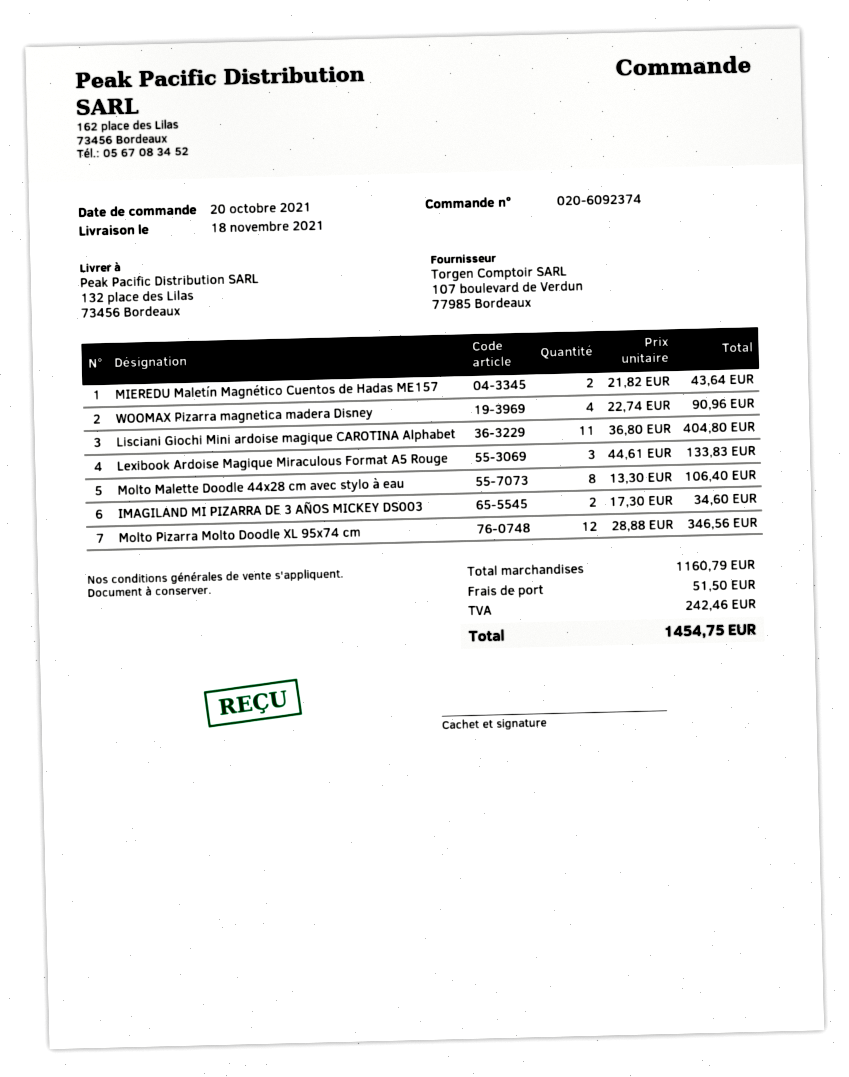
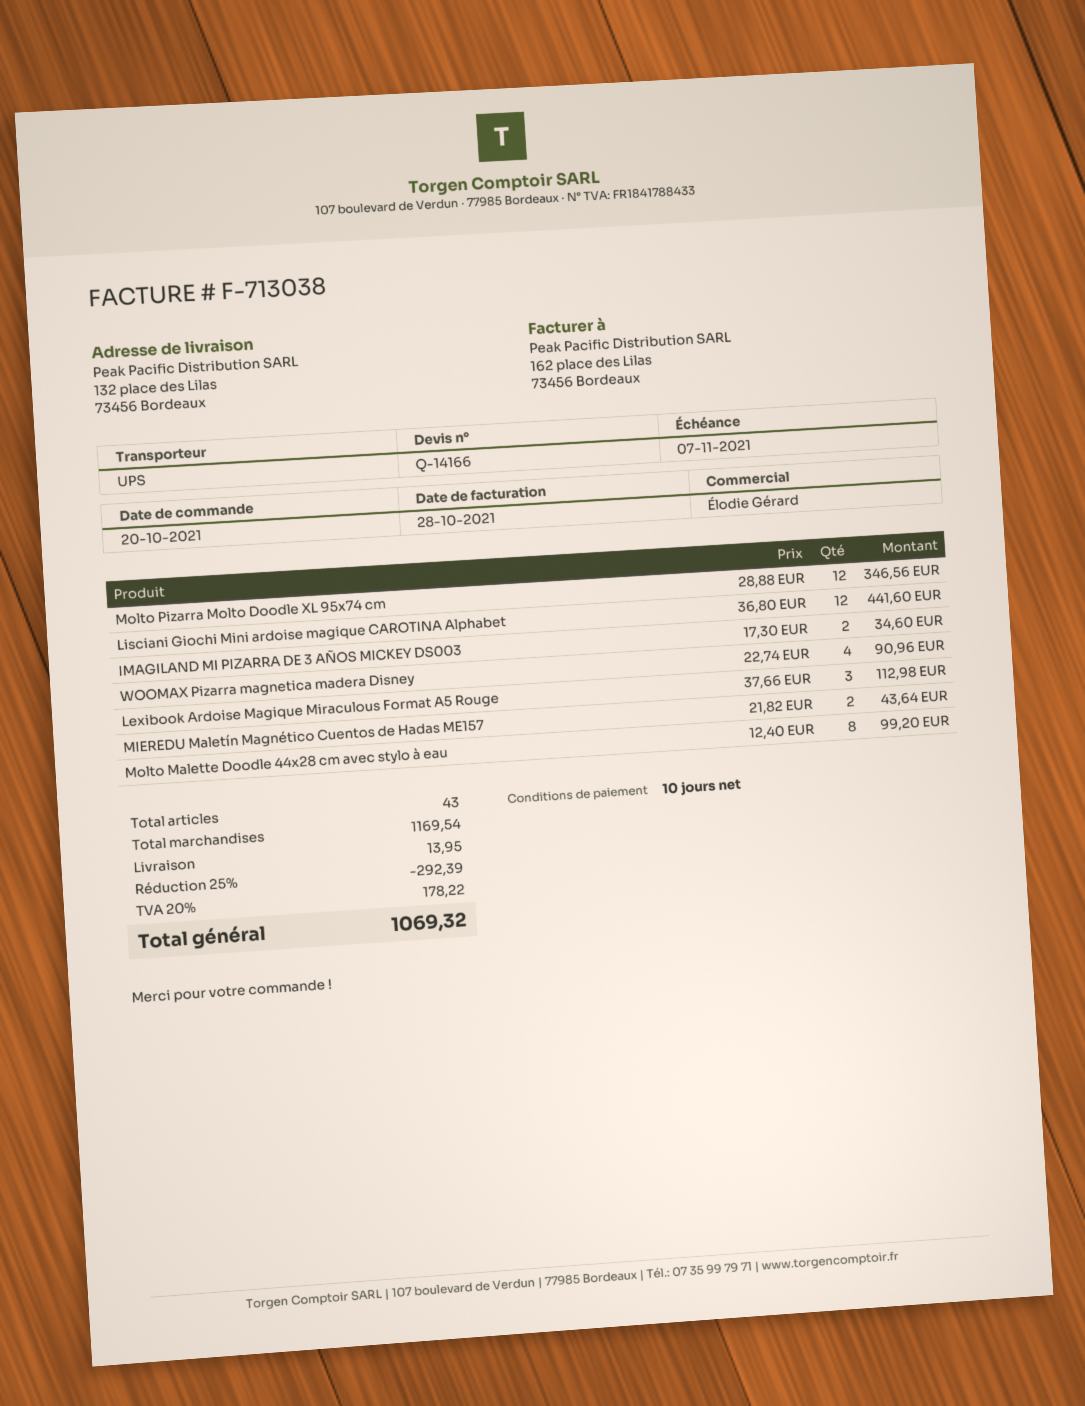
Lisciani Giochi Mini ardoise magique CAROTINA Alphabet: 11 x 36.80 = 404.80 -> 12 x 36.80 = 441.60
Lexibook Ardoise Magique Miraculous Format A5 Rouge: 3 x 44.61 = 133.83 -> 3 x 37.66 = 112.98
Molto Malette Doodle 44x28 cm avec stylo à eau: 8 x 13.30 = 106.40 -> 8 x 12.40 = 99.20
subtotal: 1160.79 -> 1169.54
discount: none -> 25% = 292.39
shipping: 51.50 -> 13.95
tax: 242.46 -> 178.22
total: 1454.75 -> 1069.32

